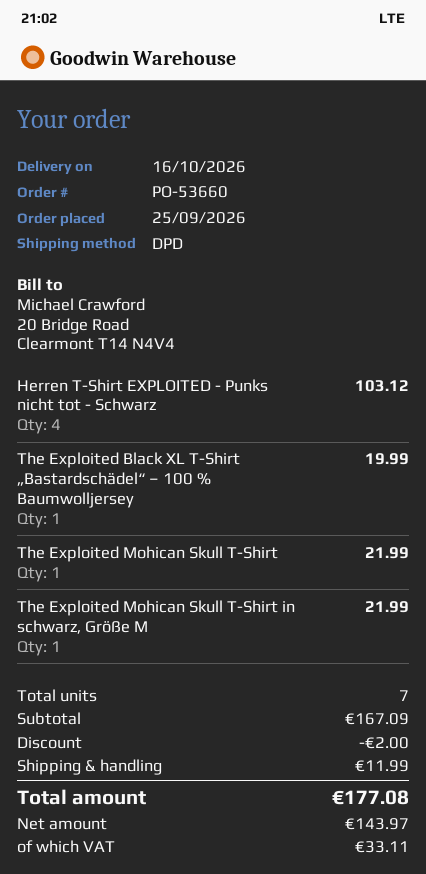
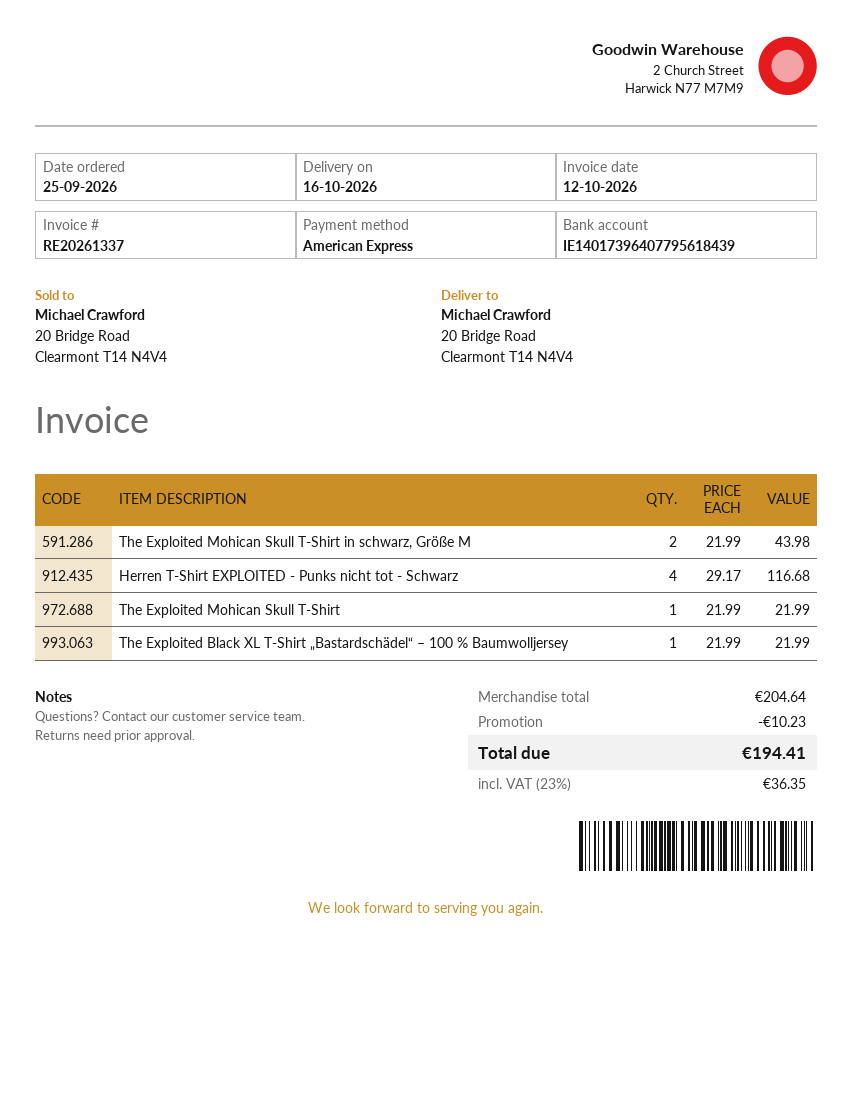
Herren T-Shirt EXPLOITED - Punks nicht tot - Schwarz: 4 for 103.12 -> 4 for 116.68
The Exploited Black XL T-Shirt „Bastardschädel“ – 100 % Baumwolljersey: 1 for 19.99 -> 1 for 21.99
The Exploited Mohican Skull T-Shirt in schwarz, Größe M: 1 for 21.99 -> 2 for 43.98
subtotal: 167.09 -> 204.64
discount: 2.00 -> 10.23
shipping: 11.99 -> none
tax: 33.11 -> 36.35
total: 177.08 -> 194.41

